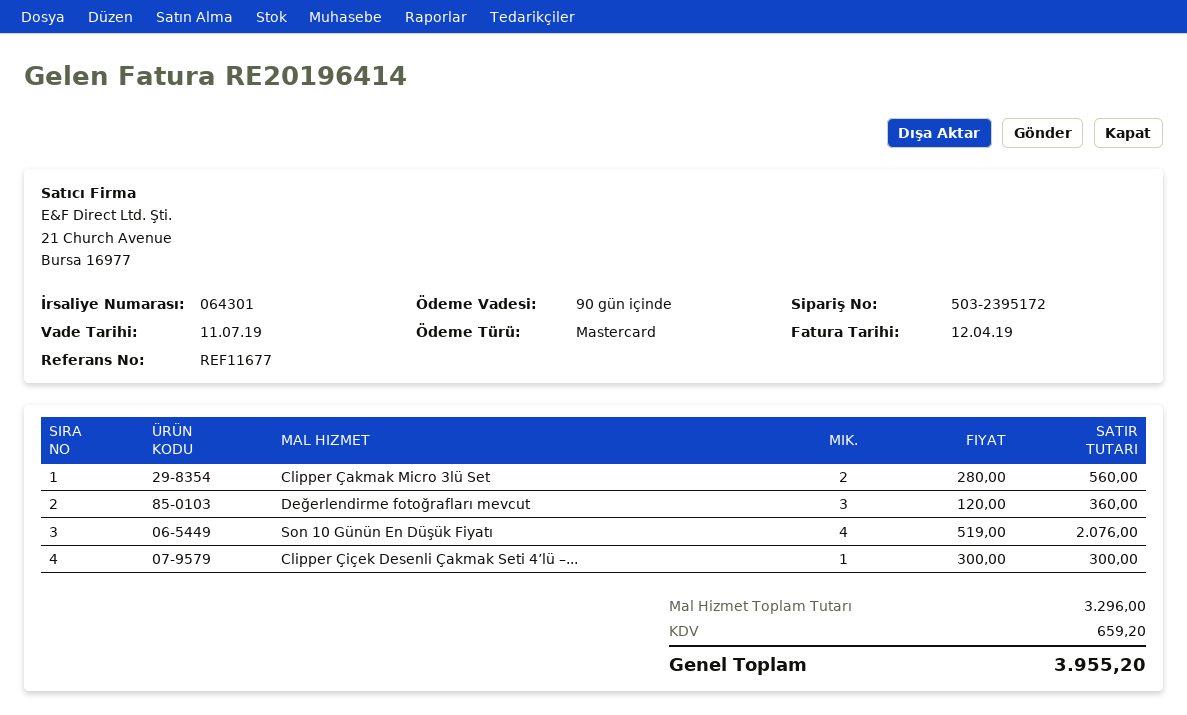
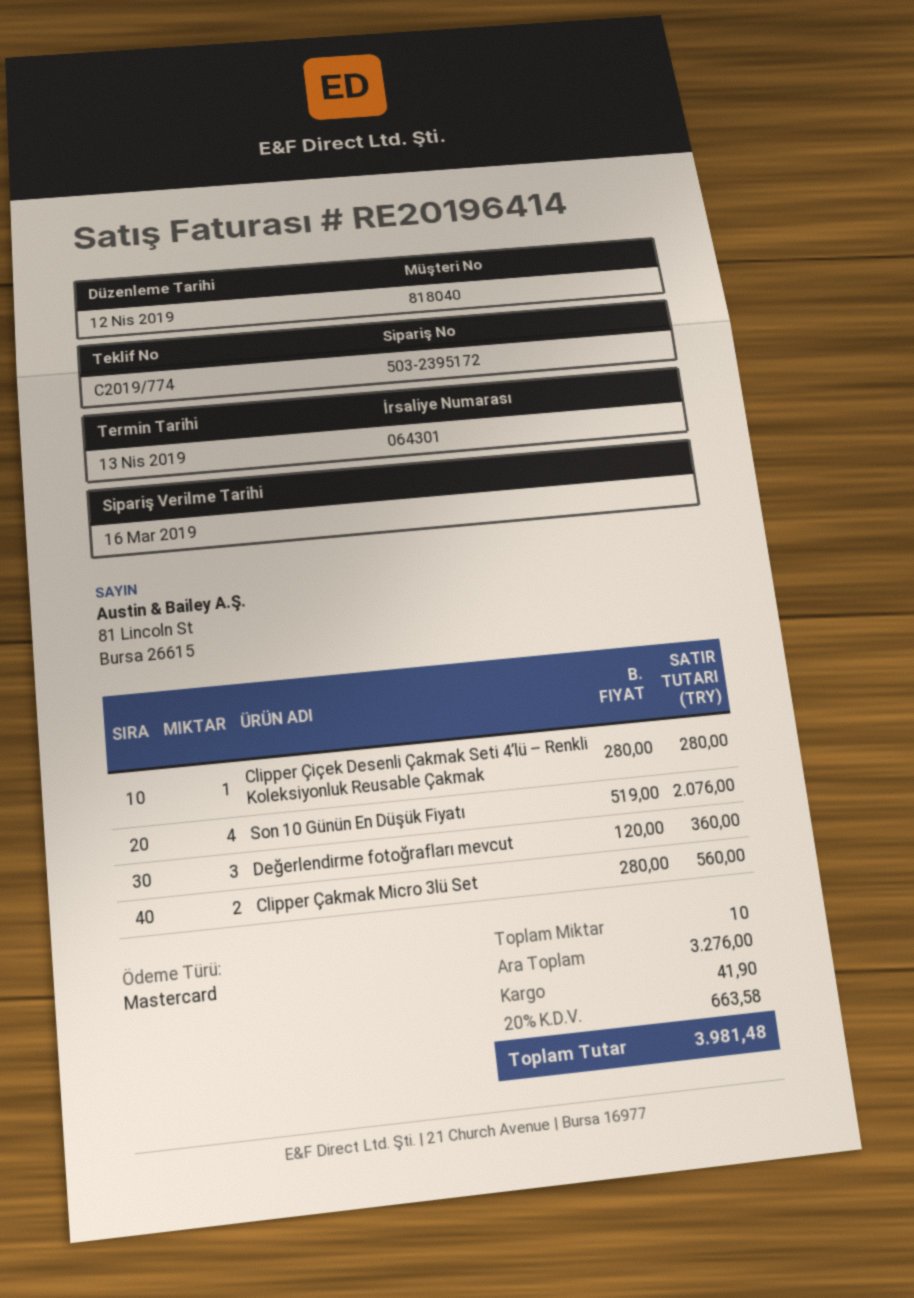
Clipper Çiçek Desenli Çakmak Seti 4’lü –...: 1 x 300.00 = 300.00 -> 1 x 280.00 = 280.00
subtotal: 3296.00 -> 3276.00
shipping: none -> 41.90
tax: 659.20 -> 663.58
total: 3955.20 -> 3981.48

